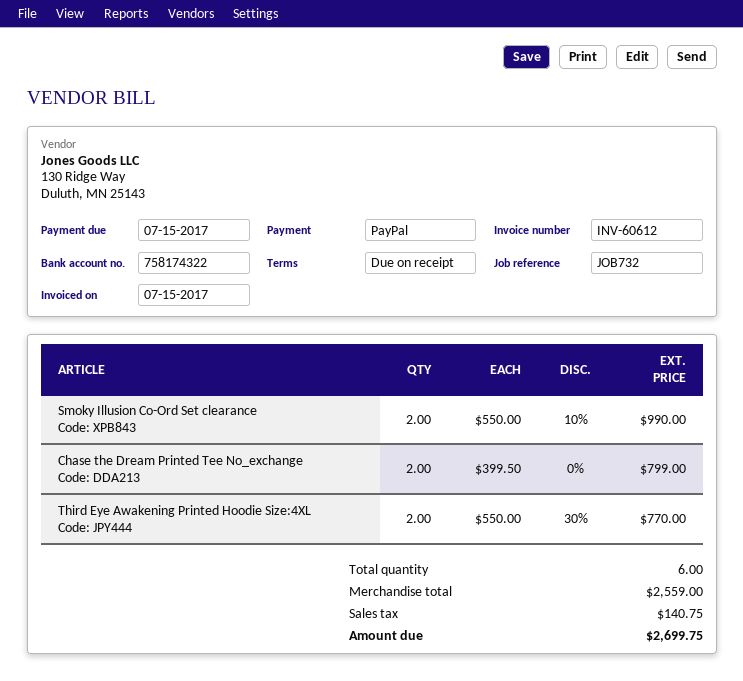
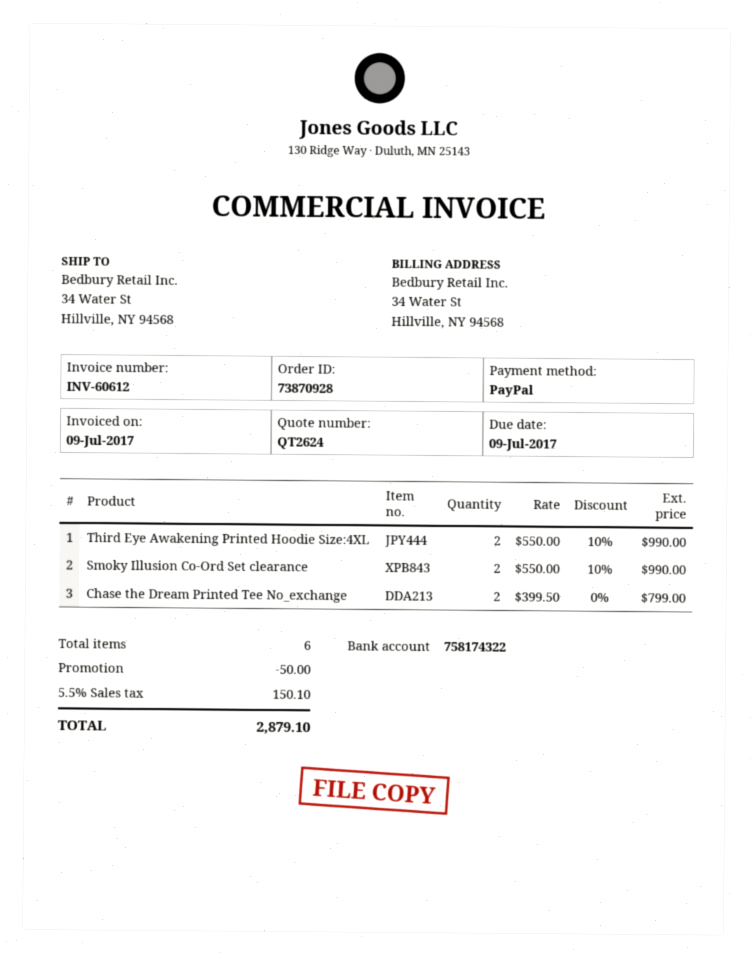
invoice date: 2017-07-15 -> 2017-07-09
due date: 2017-07-15 -> 2017-07-09
Third Eye Awakening Printed Hoodie Size:4XL: 2 x 550.00 - 30% = 770.00 -> 2 x 550.00 - 10% = 990.00
discount: none -> 50.00
tax: 140.75 -> 150.10
total: 2699.75 -> 2879.10

